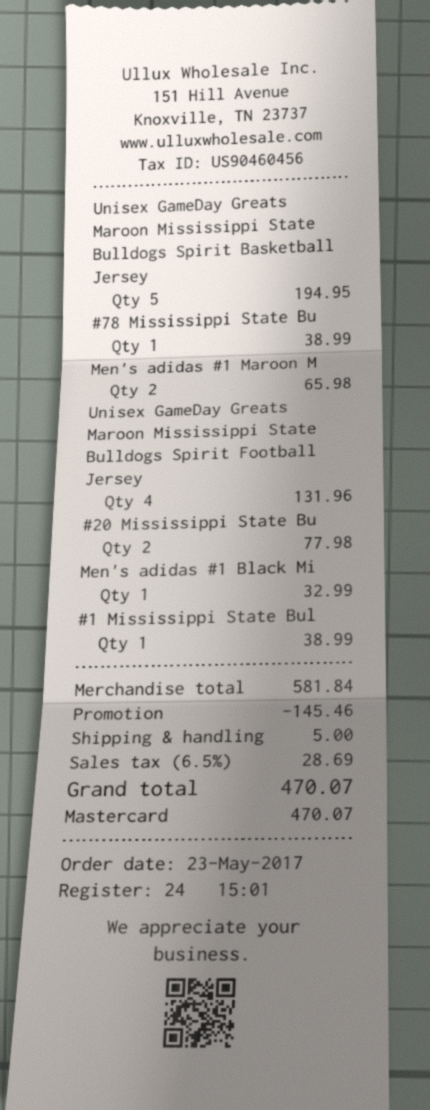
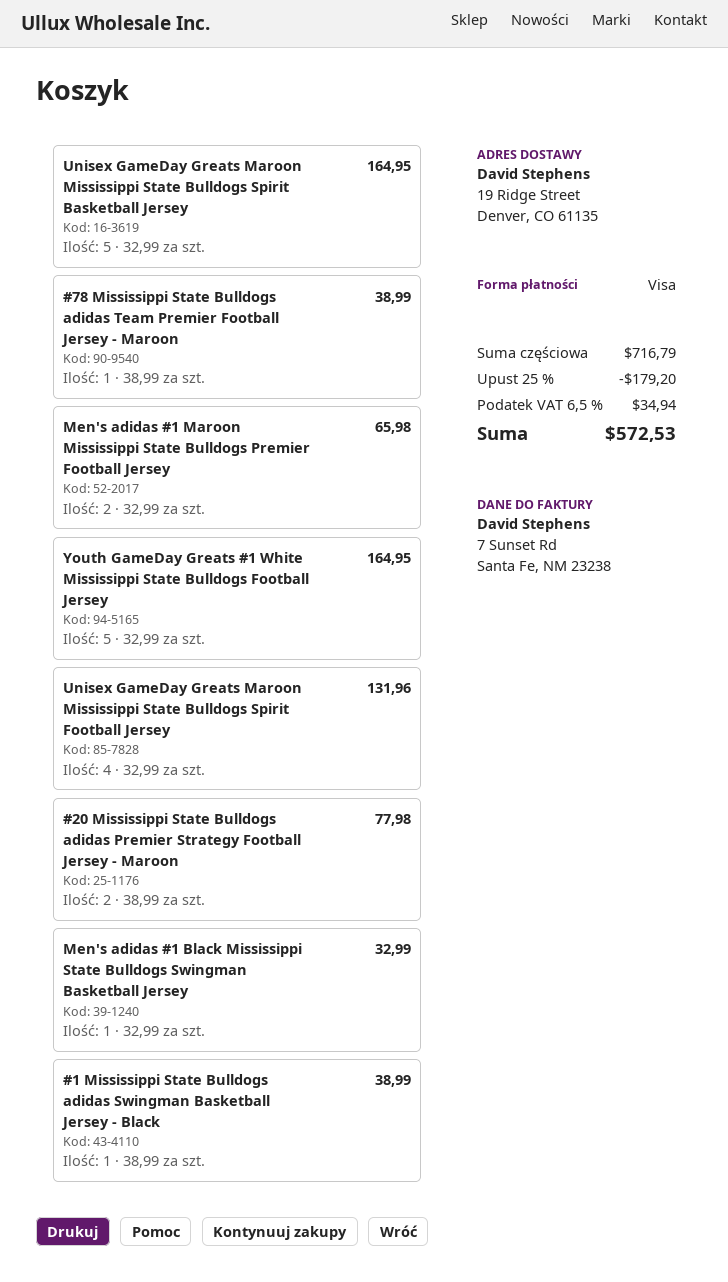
payment method: Mastercard -> Visa
Unisex GameDay Greats Maroon Mississippi State Bulldogs Spirit Basketball Jersey: 5 for 194.95 -> 5 for 164.95
Youth GameDay Greats #1 White Mississippi State Bulldogs Football Jersey: none -> 5 for 164.95
subtotal: 581.84 -> 716.79
discount: 145.46 -> 179.20
shipping: 5.00 -> none
tax: 6.5% = 28.69 -> 6.5% = 34.94
total: 470.07 -> 572.53

